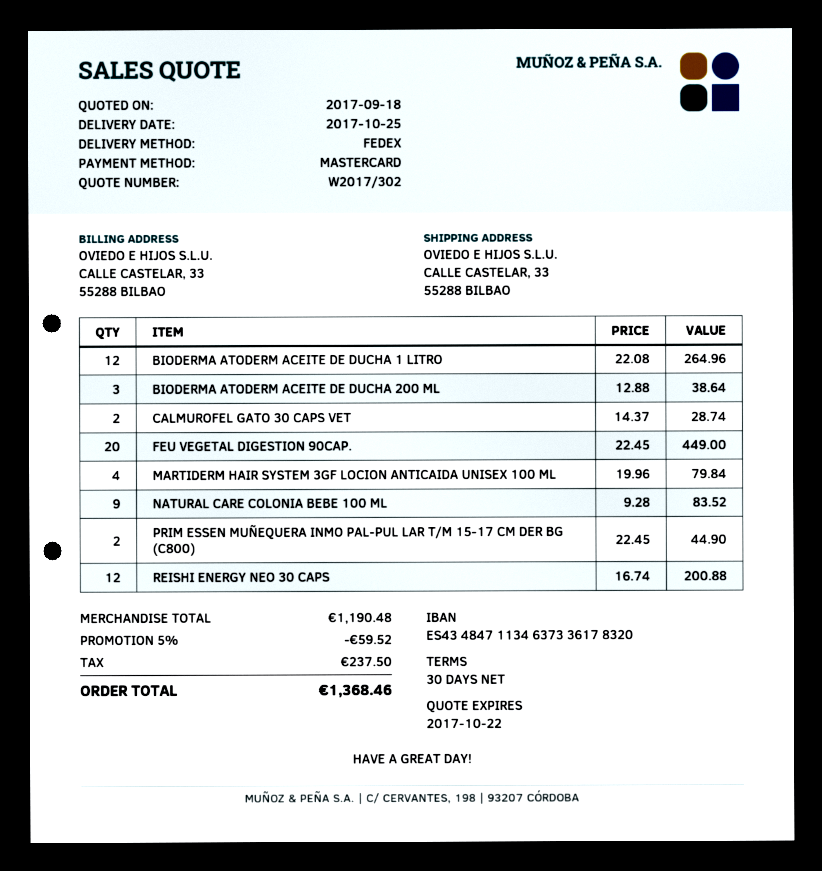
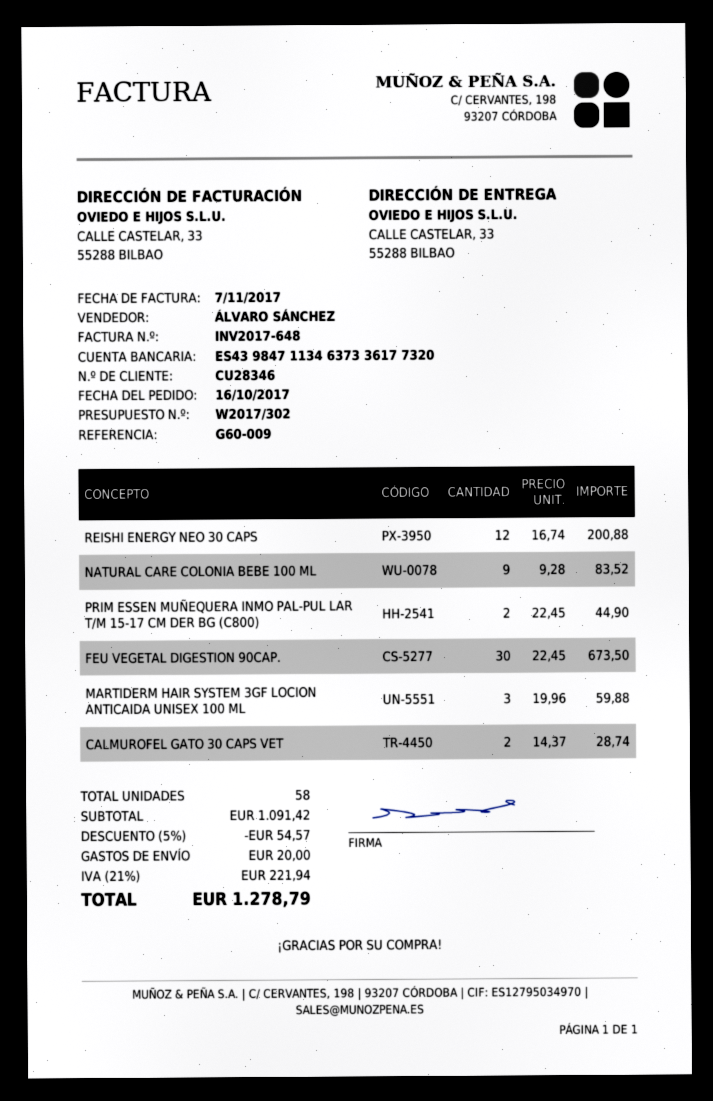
bank account: ES4348471134637336178320 -> ES4398471134637336177320
BIODERMA ATODERM ACEITE DE DUCHA 1 LITRO: 12 x 22.08 = 264.96 -> none
BIODERMA ATODERM ACEITE DE DUCHA 200 ML: 3 x 12.88 = 38.64 -> none
FEU VEGETAL DIGESTION 90CAP.: 20 x 22.45 = 449.00 -> 30 x 22.45 = 673.50
MARTIDERM HAIR SYSTEM 3GF LOCION ANTICAIDA UNISEX 100 ML: 4 x 19.96 = 79.84 -> 3 x 19.96 = 59.88
subtotal: 1190.48 -> 1091.42
discount: 5% = 59.52 -> 5% = 54.57
shipping: none -> 20.00
tax: 237.50 -> 221.94
total: 1368.46 -> 1278.79

